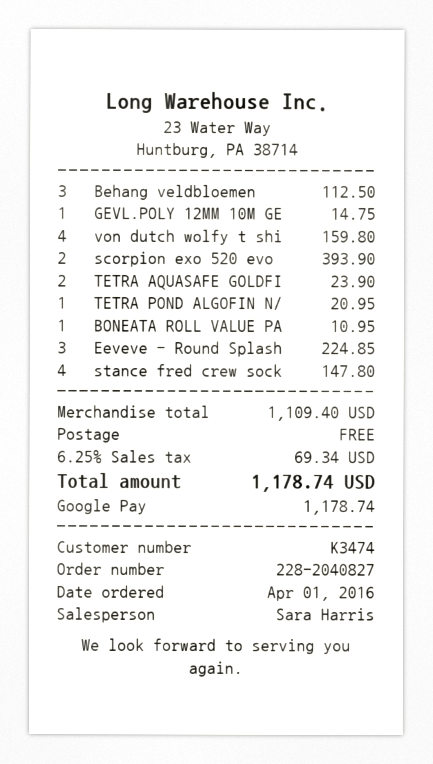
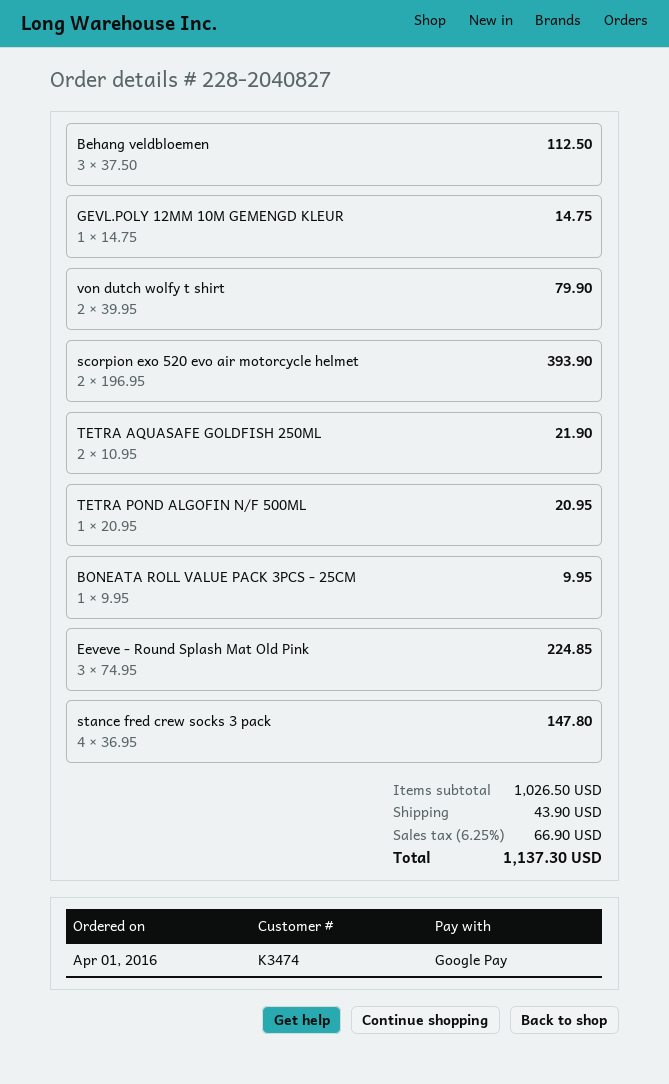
von dutch wolfy t shi: 4 for 159.80 -> 2 for 79.90
TETRA AQUASAFE GOLDFI: 2 for 23.90 -> 2 for 21.90
BONEATA ROLL VALUE PA: 1 for 10.95 -> 1 for 9.95
subtotal: 1109.40 -> 1026.50
shipping: 0.00 -> 43.90
tax: 6.25% = 69.34 -> 6.25% = 66.90
total: 1178.74 -> 1137.30

